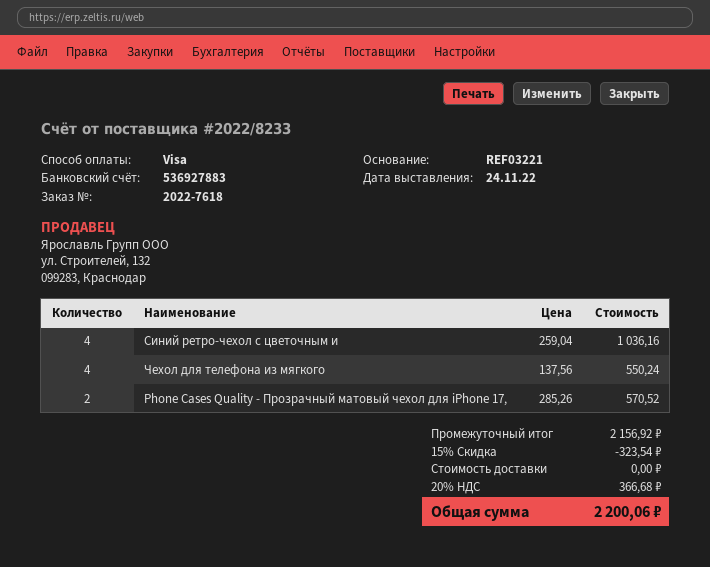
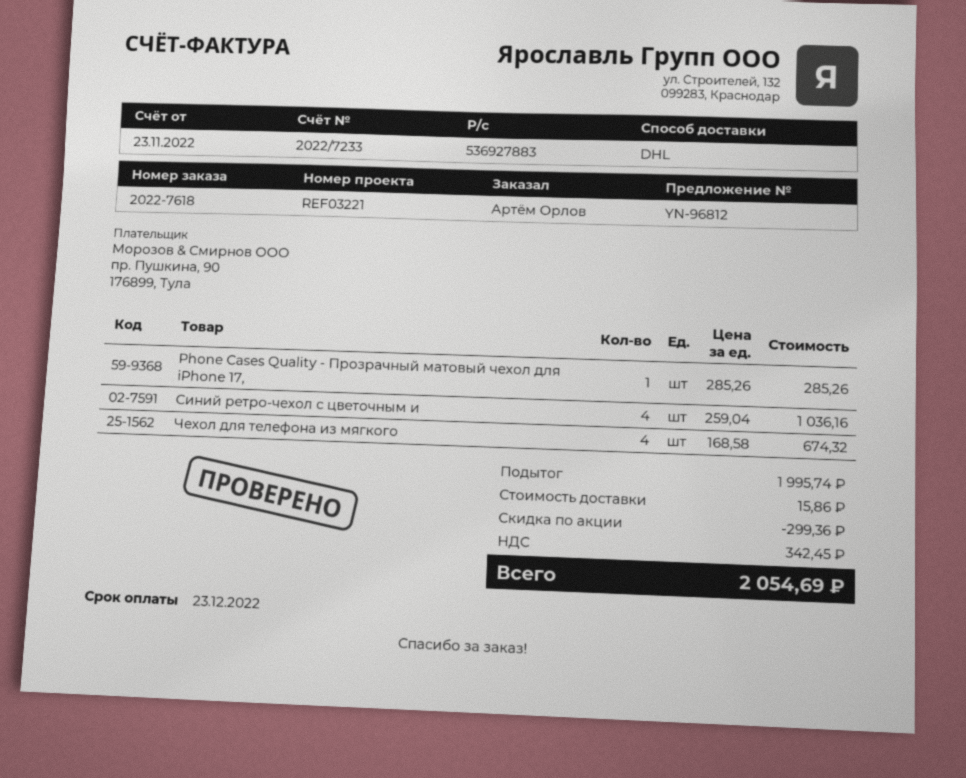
invoice number: 2022/8233 -> 2022/7233
invoice date: 2022-11-24 -> 2022-11-23
Чехол для телефона из мягкого: 4 x 137.56 = 550.24 -> 4 x 168.58 = 674.32
Phone Cases Quality - Прозрачный матовый чехол для iPhone 17,: 2 x 285.26 = 570.52 -> 1 x 285.26 = 285.26
subtotal: 2156.92 -> 1995.74
discount: 323.54 -> 299.36
shipping: 0.00 -> 15.86
tax: 366.68 -> 342.45
total: 2200.06 -> 2054.69

